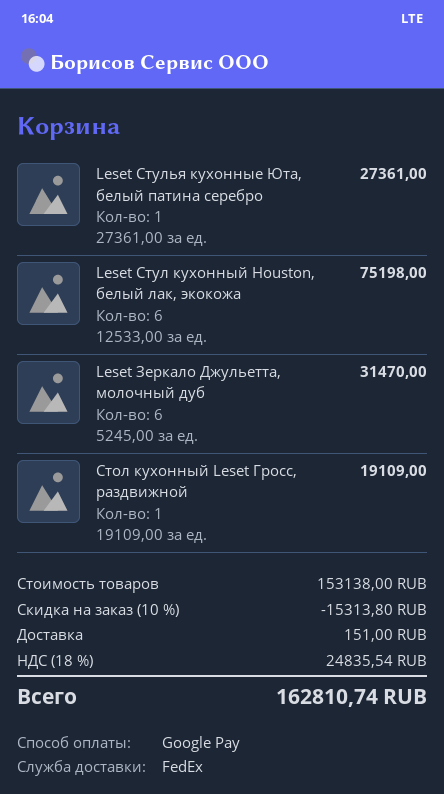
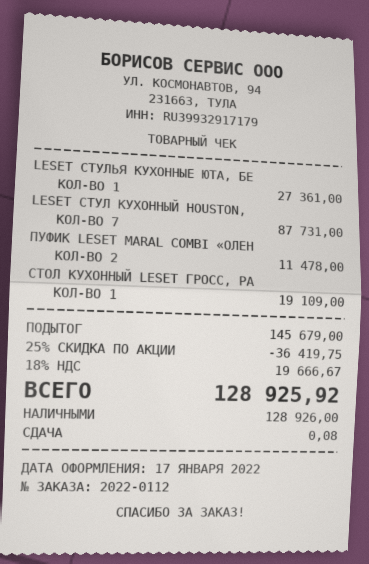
payment method: Google Pay -> cash
Leset Стул кухонный Houston, белый лак, экокожа: 6 for 75198.00 -> 7 for 87731.00
Leset Зеркало Джульетта, молочный дуб: 6 for 31470.00 -> none
ПУФИК LESET MARAL COMBI «ОЛЕН: none -> 2 for 11478.00
subtotal: 153138.00 -> 145679.00
discount: 10% = 15313.80 -> 25% = 36419.75
shipping: 151.00 -> none
tax: 18% = 24835.54 -> 18% = 19666.67
total: 162810.74 -> 128925.92

